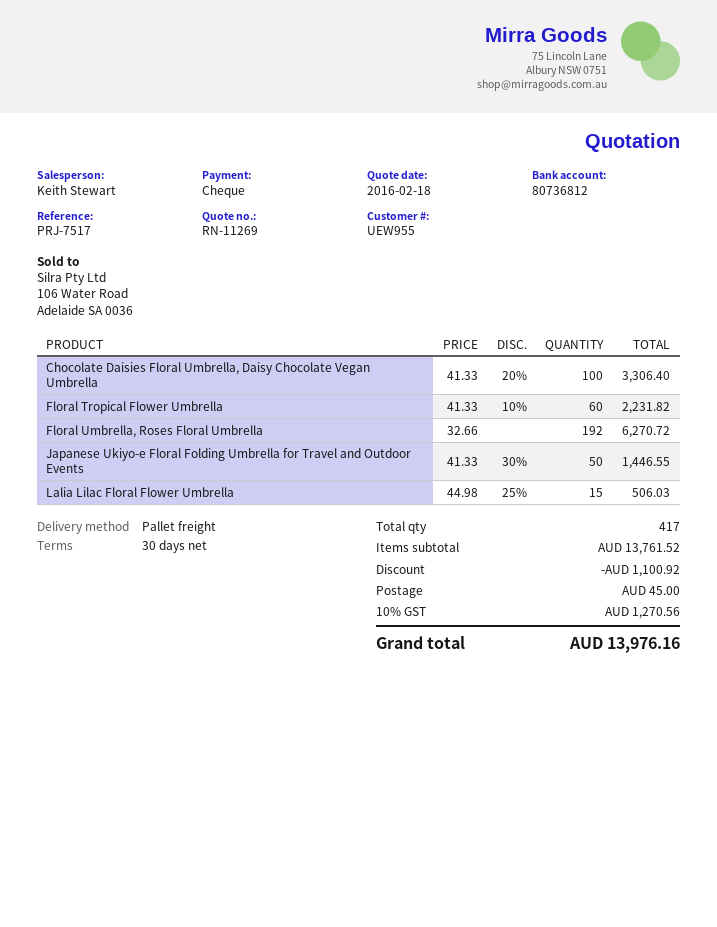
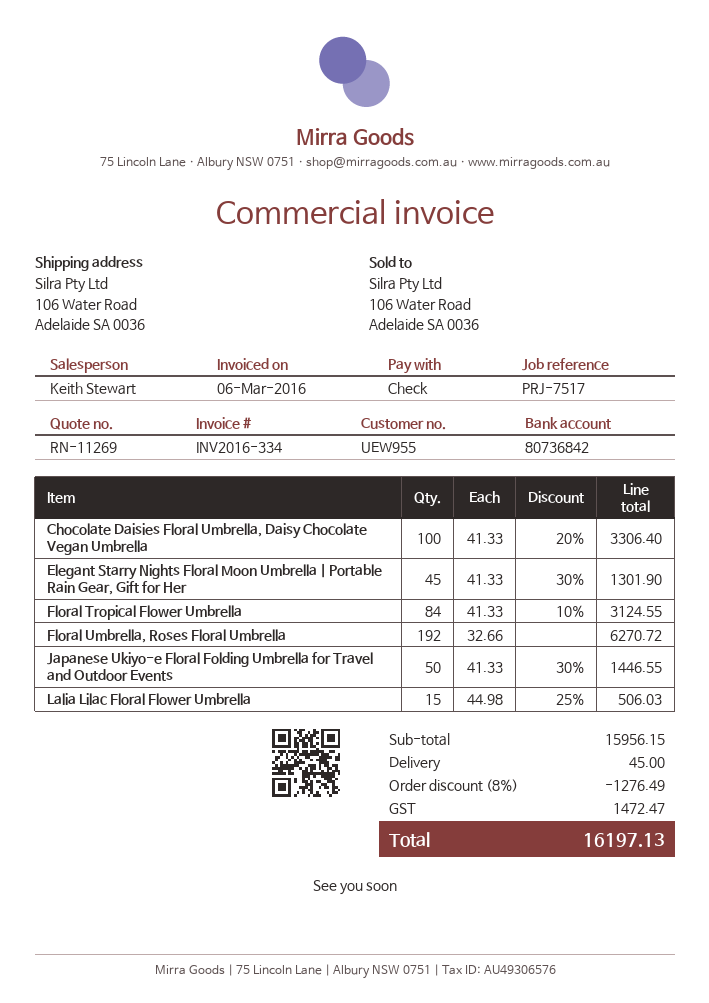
bank account: 80736812 -> 80736842
Floral Tropical Flower Umbrella: 60 x 41.33 - 10% = 2231.82 -> 84 x 41.33 - 10% = 3124.55
Elegant Starry Nights Floral Moon Umbrella | Portable Rain Gear, Gift for Her: none -> 45 x 41.33 - 30% = 1301.90
subtotal: 13761.52 -> 15956.15
discount: 1100.92 -> 1276.49
tax: 1270.56 -> 1472.47
total: 13976.16 -> 16197.13

